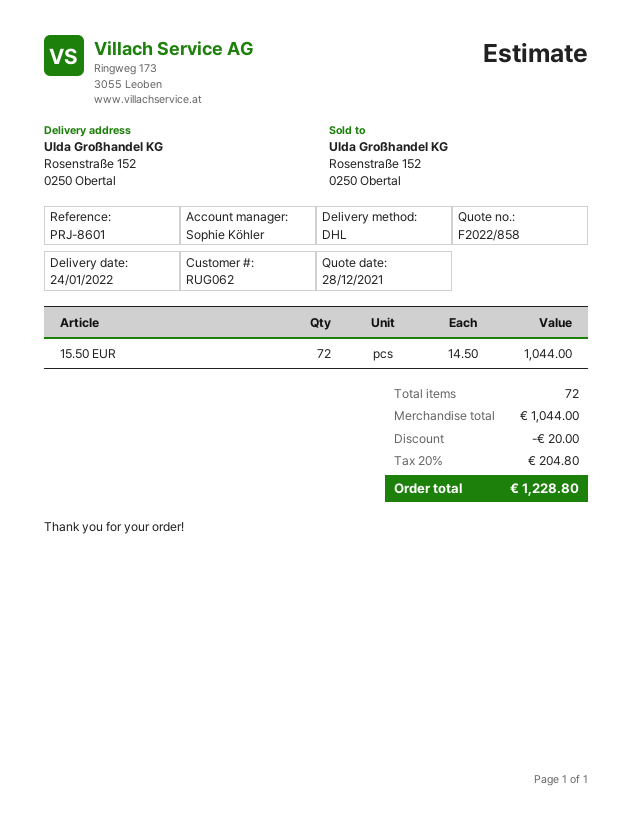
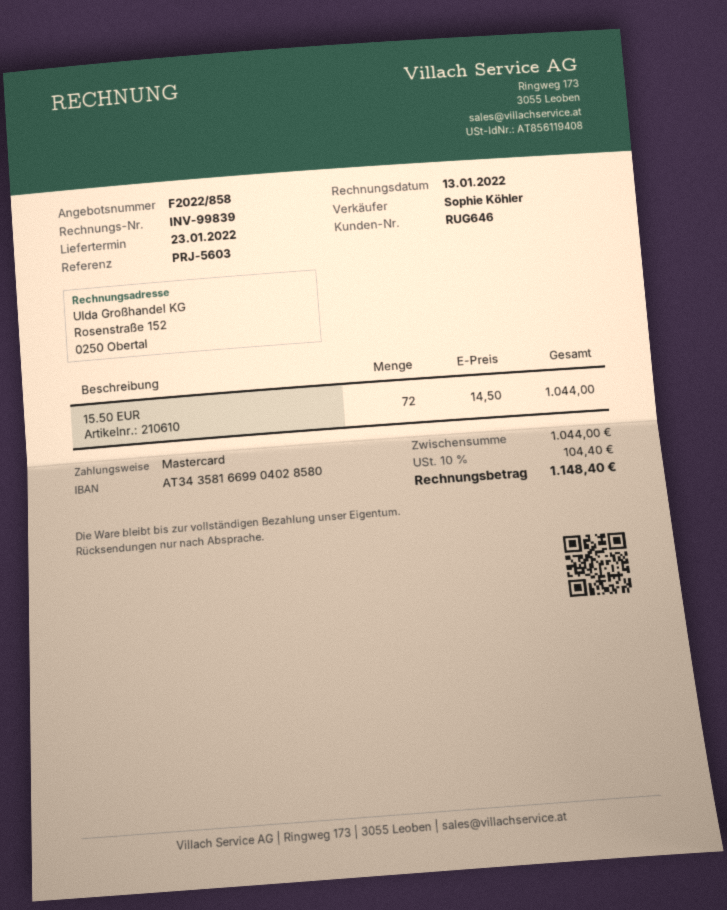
delivery date: 2022-01-24 -> 2022-01-23
customer number: RUG062 -> RUG646
reference: PRJ-8601 -> PRJ-5603
discount: 20.00 -> none
tax: 20% = 204.80 -> 10% = 104.40
total: 1228.80 -> 1148.40

